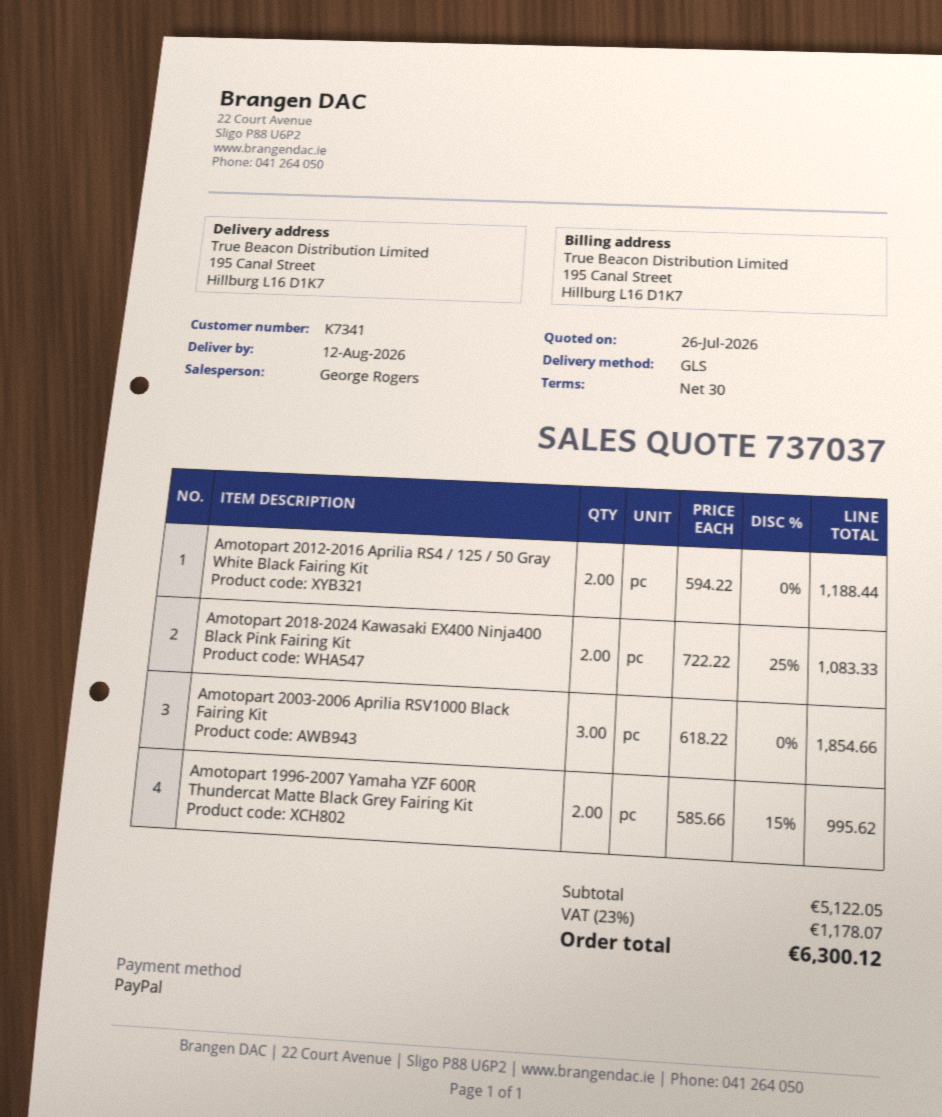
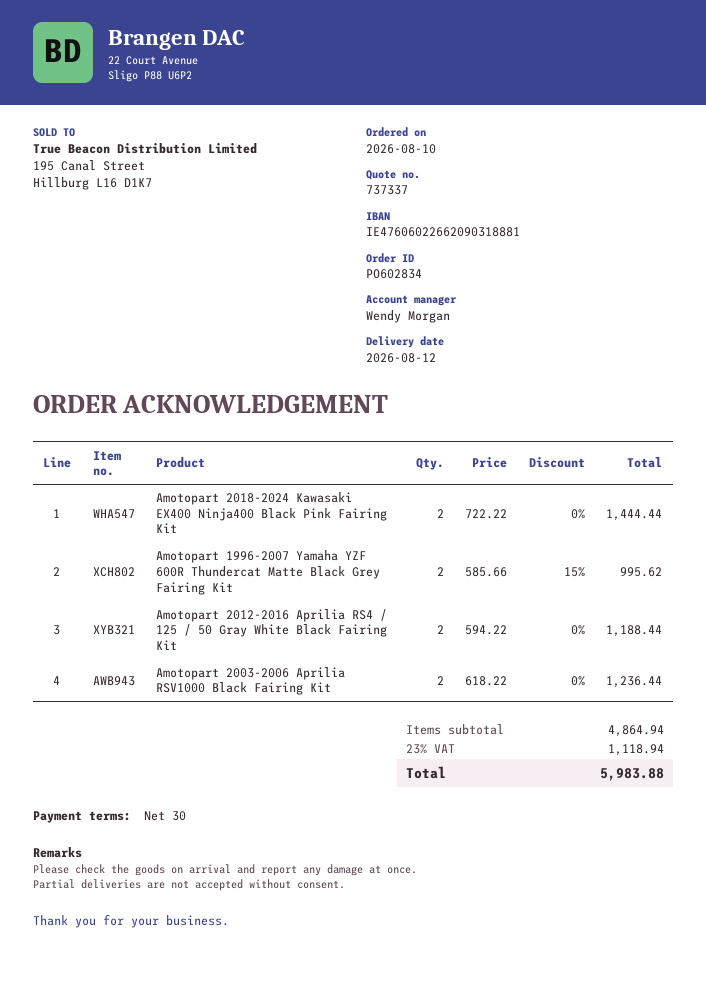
quote number: 737037 -> 737337
sales rep: George Rogers -> Wendy Morgan
Amotopart 2018-2024 Kawasaki EX400 Ninja400 Black Pink Fairing Kit: 2 x 722.22 - 25% = 1083.33 -> 2 x 722.22 = 1444.44
Amotopart 2003-2006 Aprilia RSV1000 Black Fairing Kit: 3 x 618.22 = 1854.66 -> 2 x 618.22 = 1236.44
subtotal: 5122.05 -> 4864.94
tax: 23% = 1178.07 -> 23% = 1118.94
total: 6300.12 -> 5983.88

